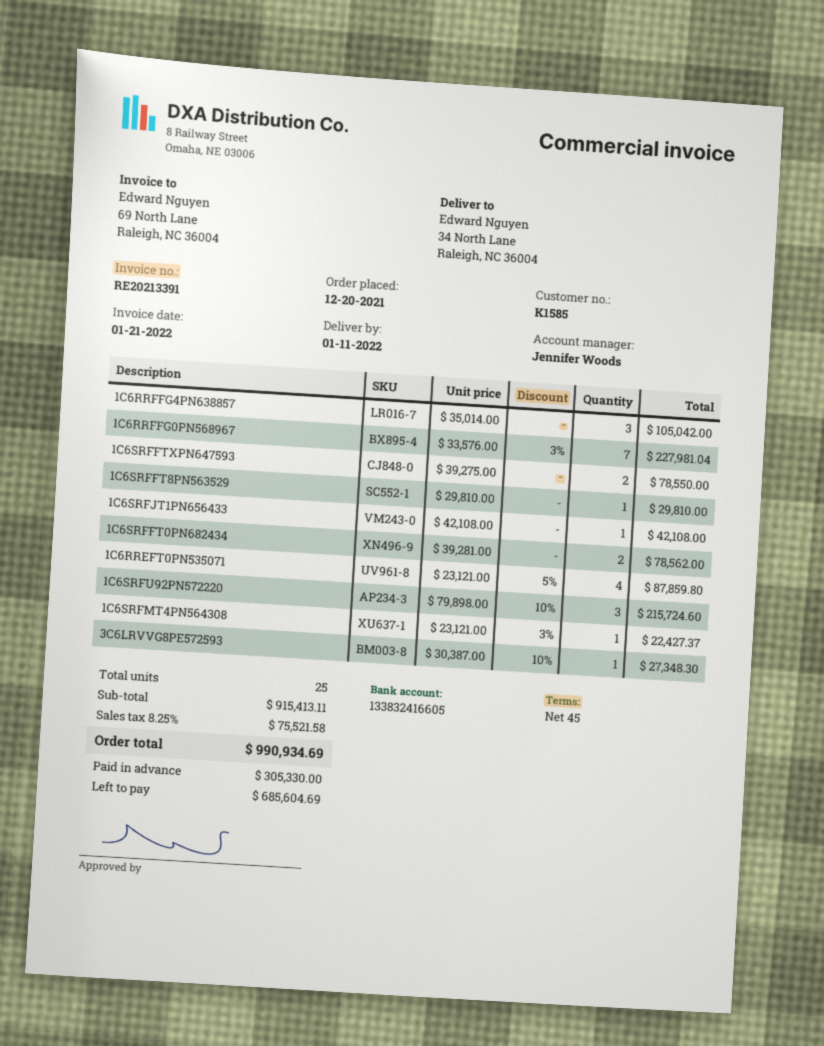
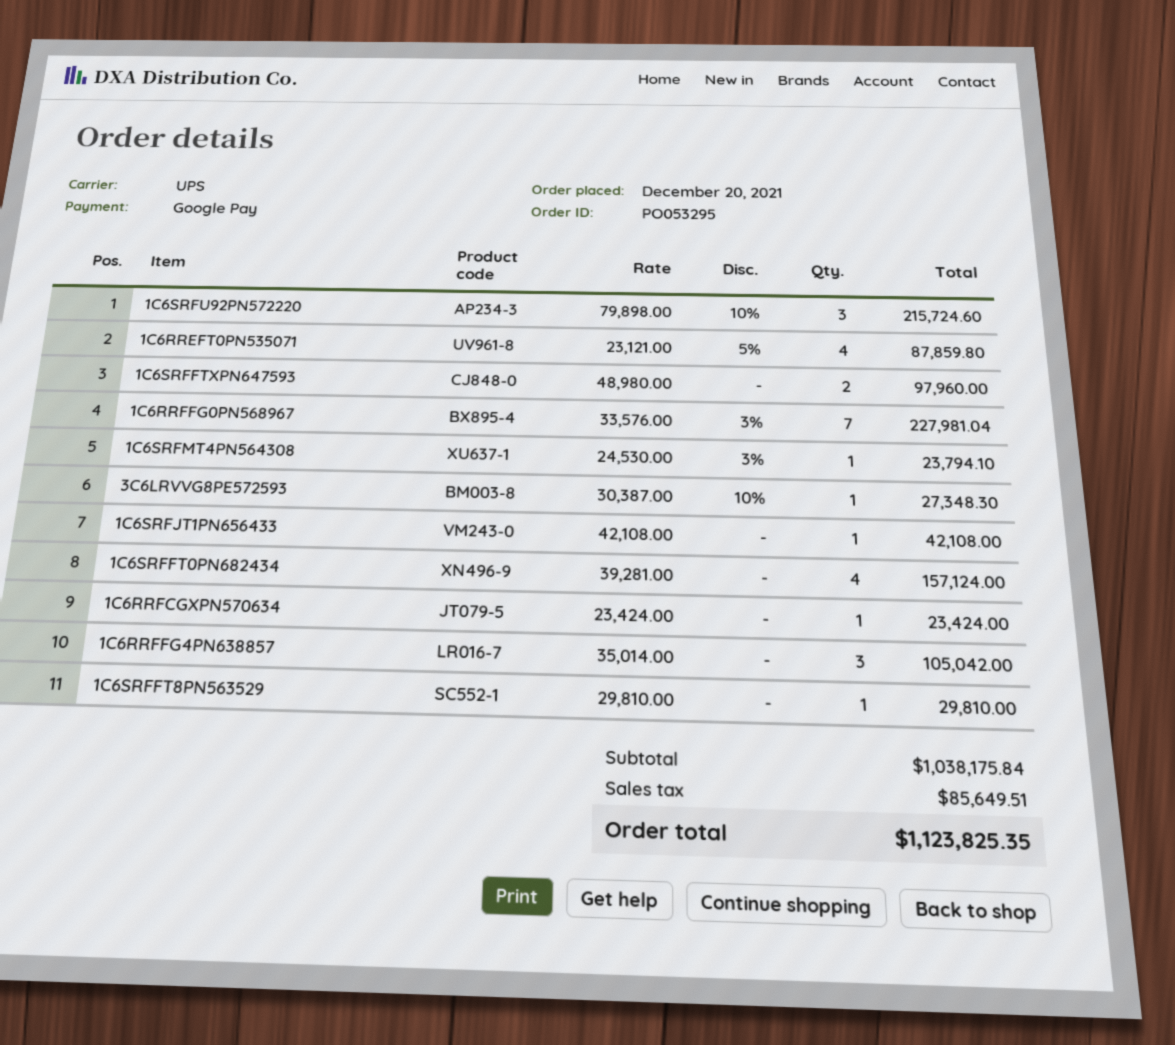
1C6SRFFTXPN647593: 2 x 39275.00 = 78550.00 -> 2 x 48980.00 = 97960.00
1C6SRFFT0PN682434: 2 x 39281.00 = 78562.00 -> 4 x 39281.00 = 157124.00
1C6SRFMT4PN564308: 1 x 23121.00 - 3% = 22427.37 -> 1 x 24530.00 - 3% = 23794.10
1C6RRFCGXPN570634: none -> 1 x 23424.00 = 23424.00
subtotal: 915413.11 -> 1038175.84
tax: 75521.58 -> 85649.51
total: 990934.69 -> 1123825.35

